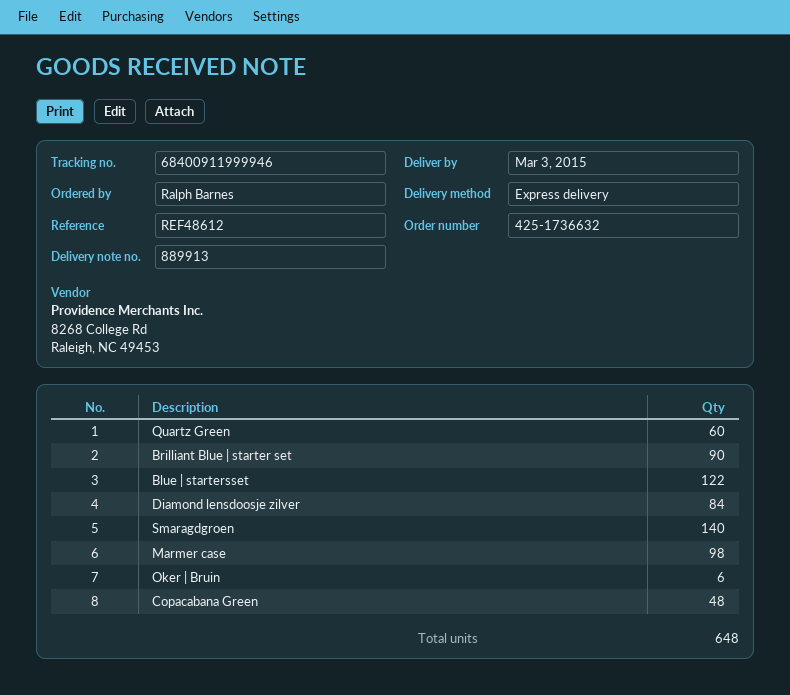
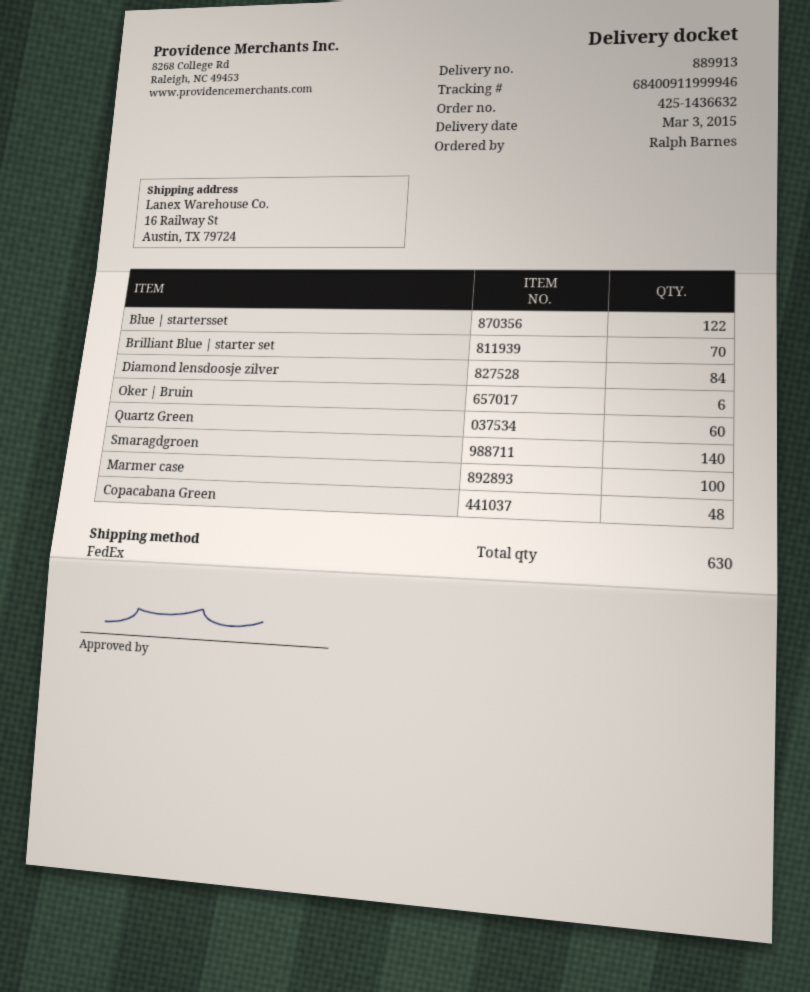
order number: 425-1736632 -> 425-1436632
shipping method: express -> FedEx
Brilliant Blue | starter set: 90 -> 70
Marmer case: 98 -> 100
total quantity: 648 -> 630

